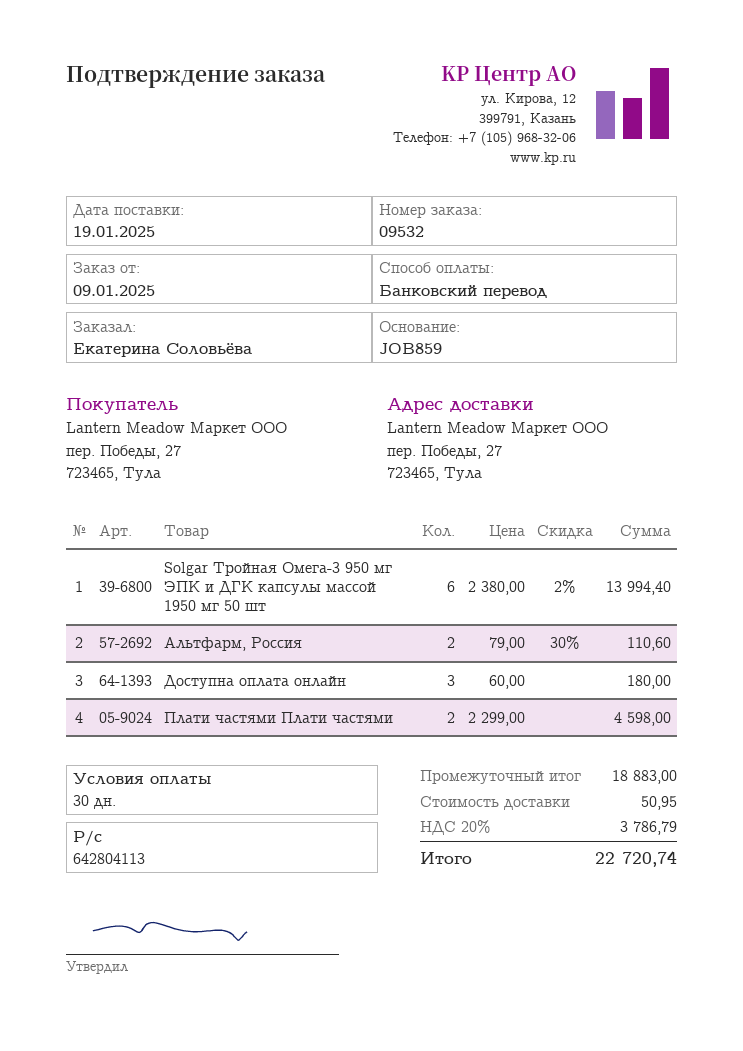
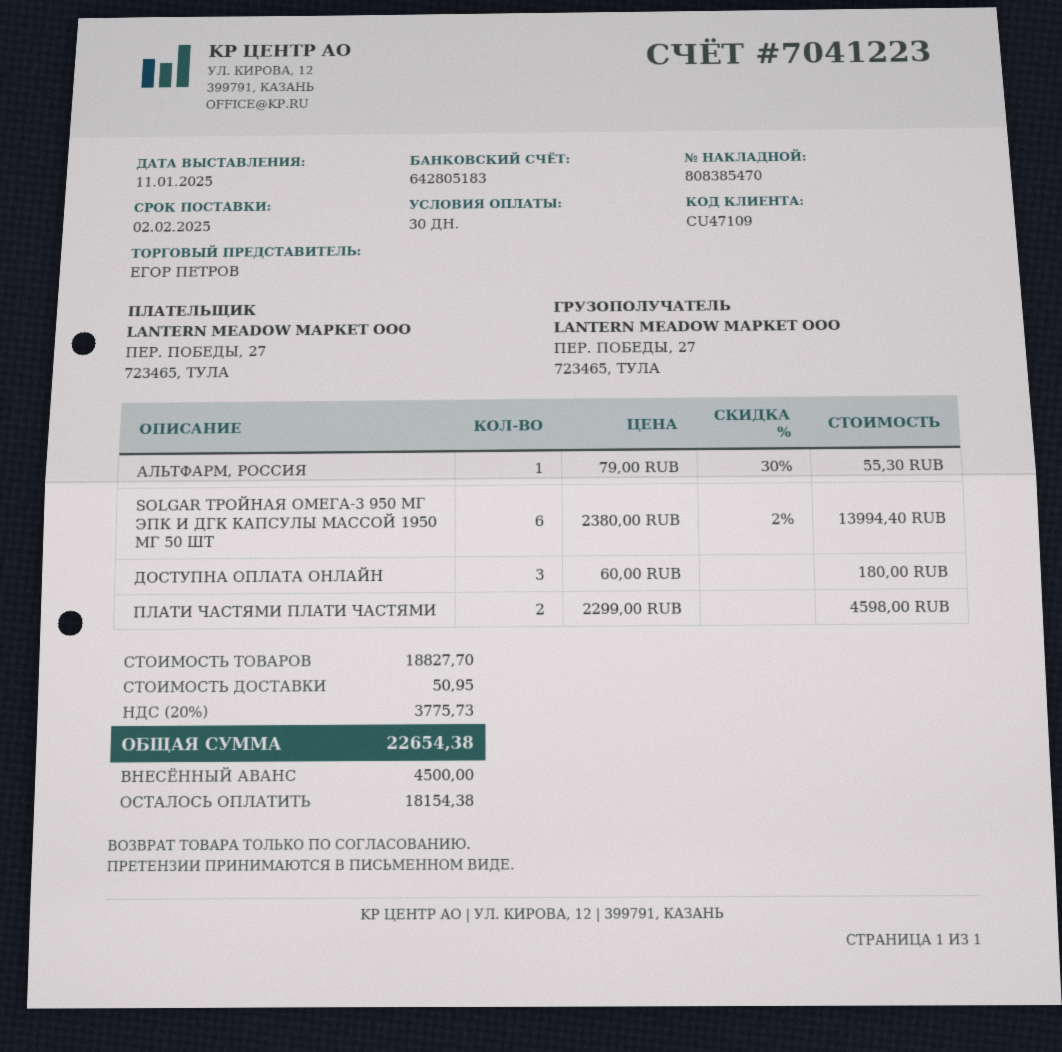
delivery date: 2025-01-19 -> 2025-02-02
bank account: 642804113 -> 642805183
Альтфарм, Россия: 2 x 79.00 - 30% = 110.60 -> 1 x 79.00 - 30% = 55.30
subtotal: 18883.00 -> 18827.70
tax: 20% = 3786.79 -> 20% = 3775.73
total: 22720.74 -> 22654.38

